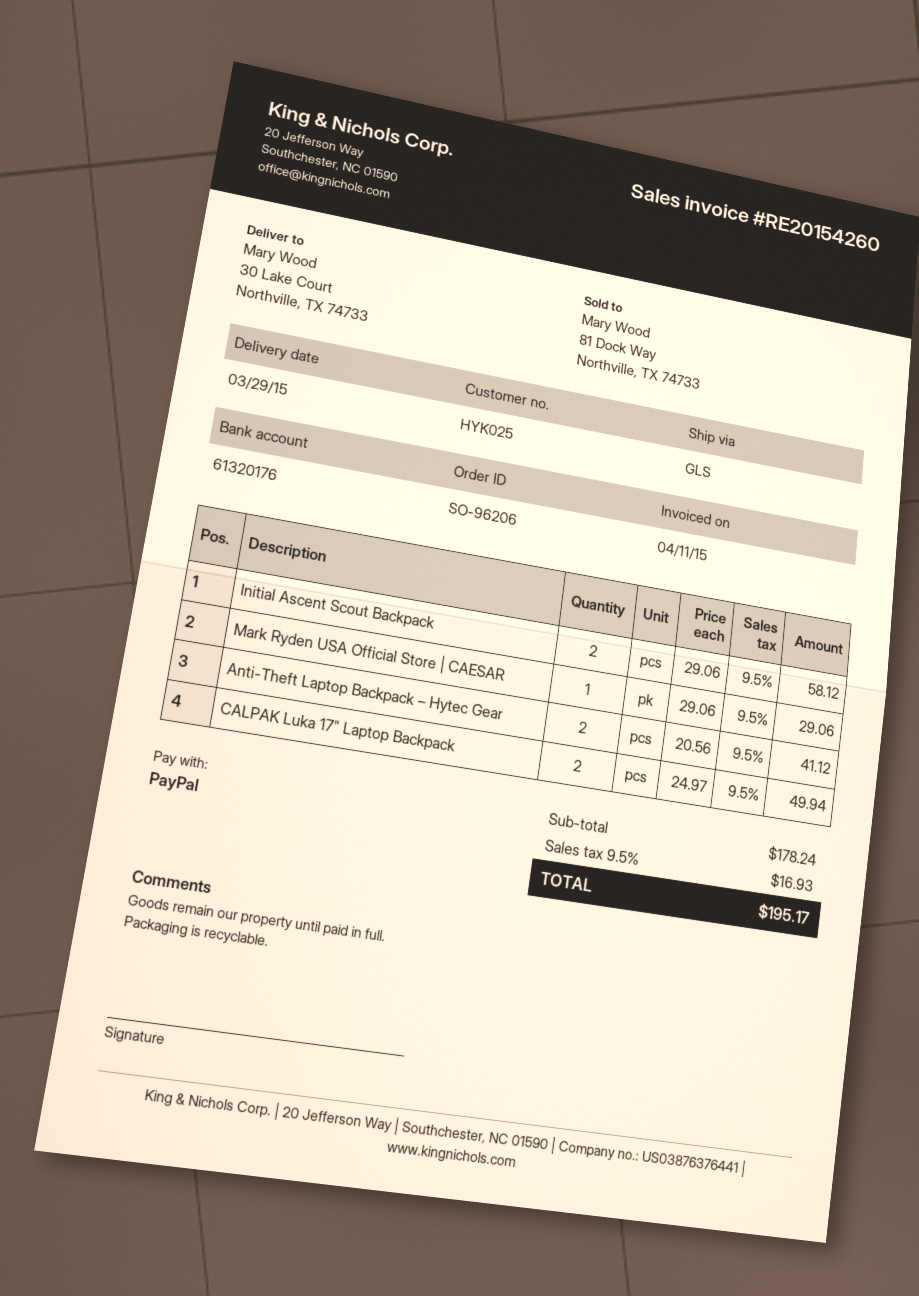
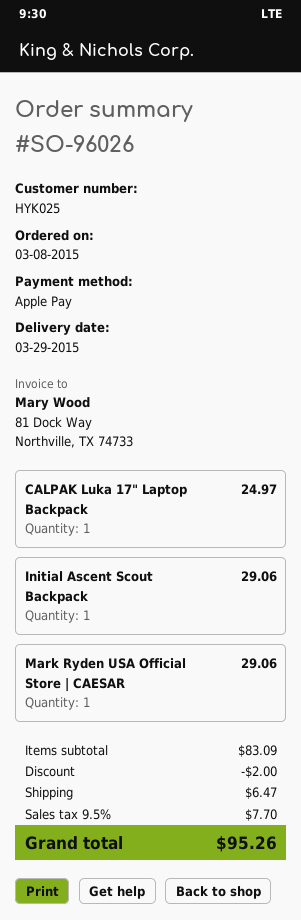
order number: SO-96206 -> SO-96026
payment method: PayPal -> Apple Pay
Initial Ascent Scout Backpack: 2 for 58.12 -> 1 for 29.06
Anti-Theft Laptop Backpack – Hytec Gear: 2 for 41.12 -> none
CALPAK Luka 17" Laptop Backpack: 2 for 49.94 -> 1 for 24.97
subtotal: 178.24 -> 83.09
discount: none -> 2.00
shipping: none -> 6.47
tax: 9.5% = 16.93 -> 9.5% = 7.70
total: 195.17 -> 95.26

